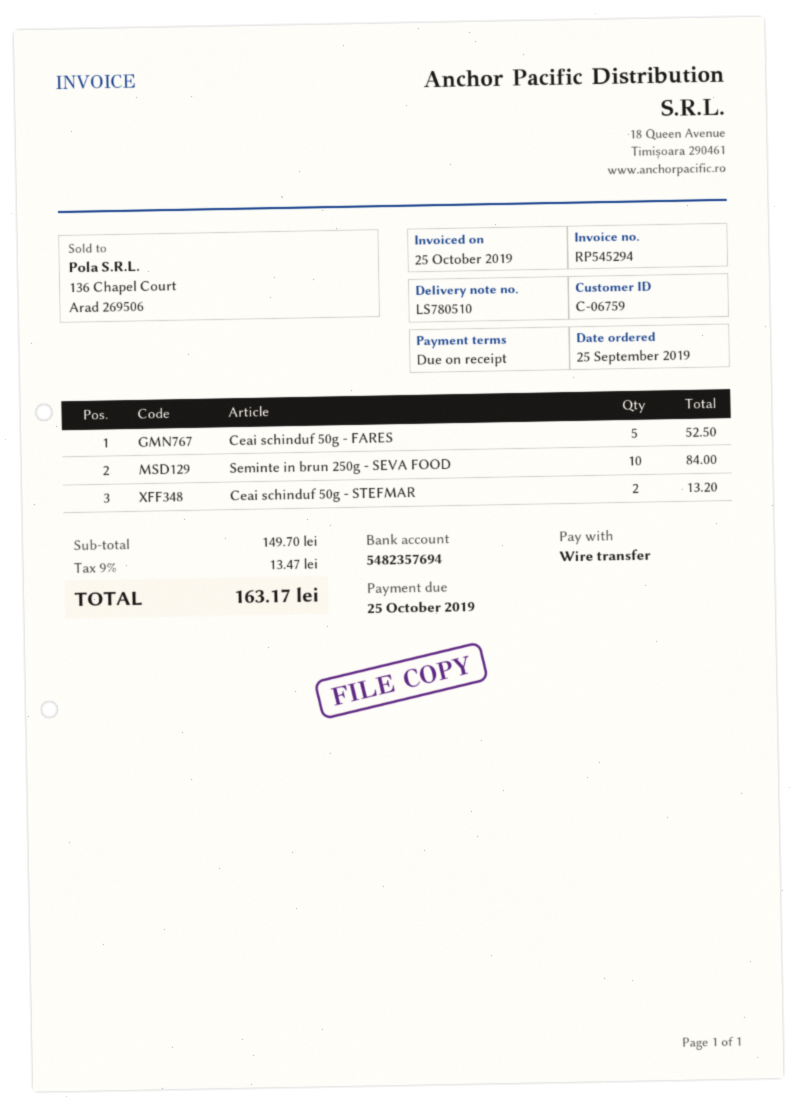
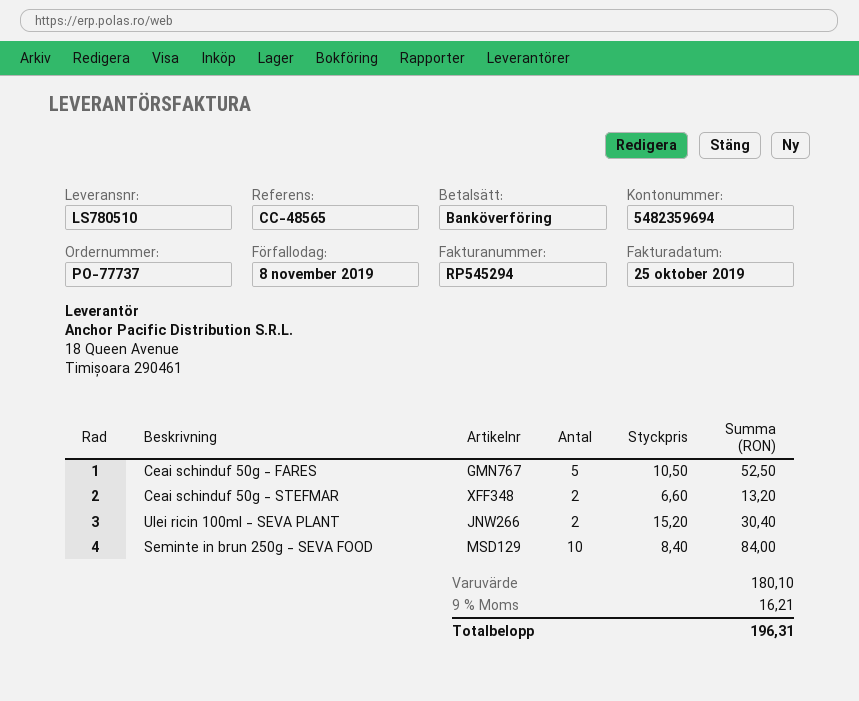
due date: 2019-10-25 -> 2019-11-08
bank account: 5482357694 -> 5482359694
Ulei ricin 100ml - SEVA PLANT: none -> 2 for 30.40
subtotal: 149.70 -> 180.10
tax: 9% = 13.47 -> 9% = 16.21
total: 163.17 -> 196.31

